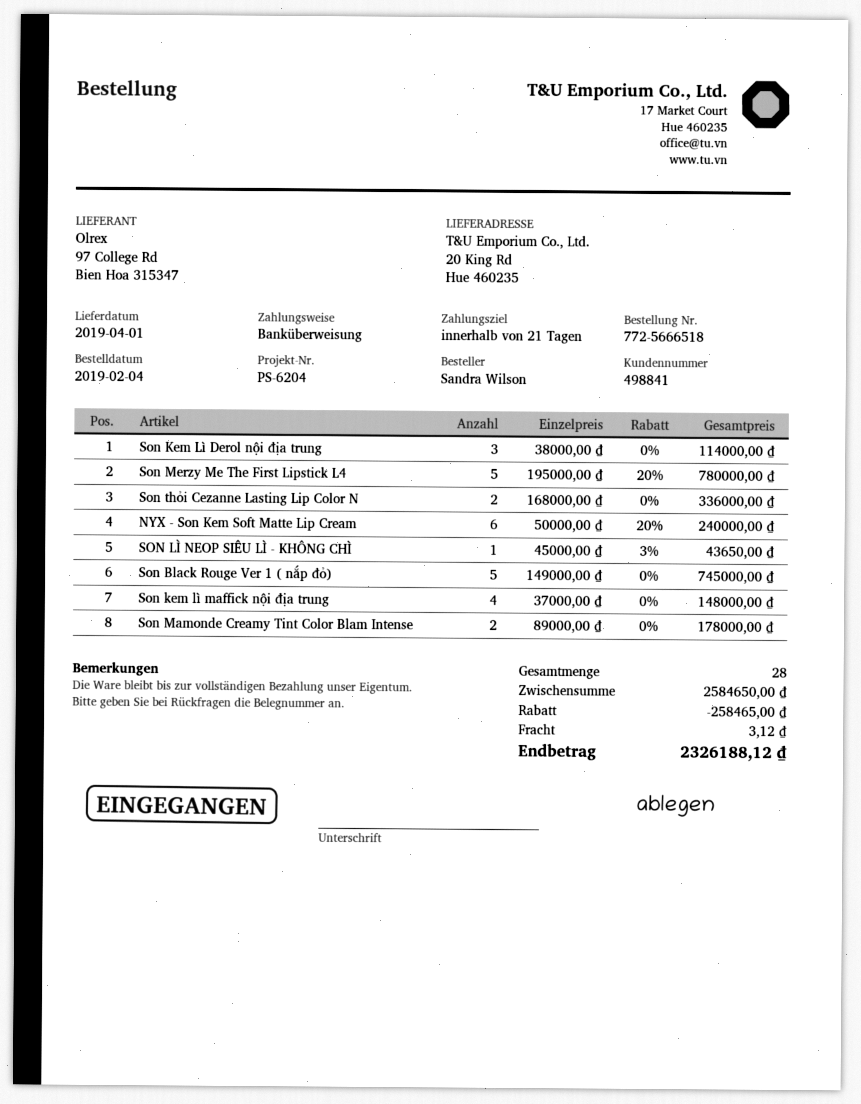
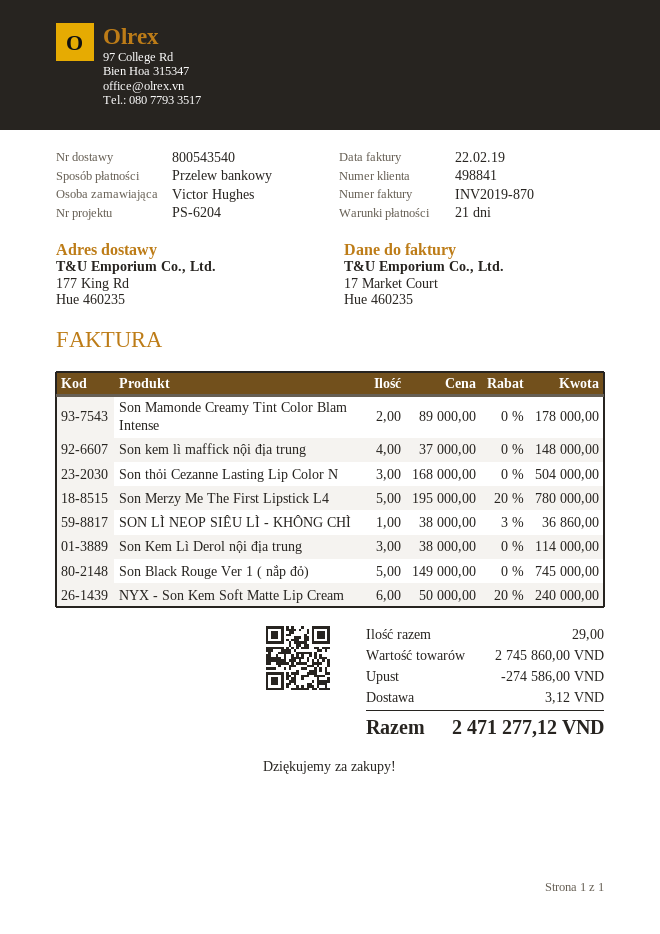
ordered by: Sandra Wilson -> Victor Hughes
ship to: 20 King Rd, Hue 460235 -> 177 King Rd, Hue 460235
Son thỏi Cezanne Lasting Lip Color N: 2 x 168000.00 = 336000.00 -> 3 x 168000.00 = 504000.00
SON LÌ NEOP SIÊU LÌ - KHÔNG CHÌ: 1 x 45000.00 - 3% = 43650.00 -> 1 x 38000.00 - 3% = 36860.00
total quantity: 28 -> 29
subtotal: 2584650.00 -> 2745860.00
discount: 258465.00 -> 274586.00
total: 2326188.12 -> 2471277.12

